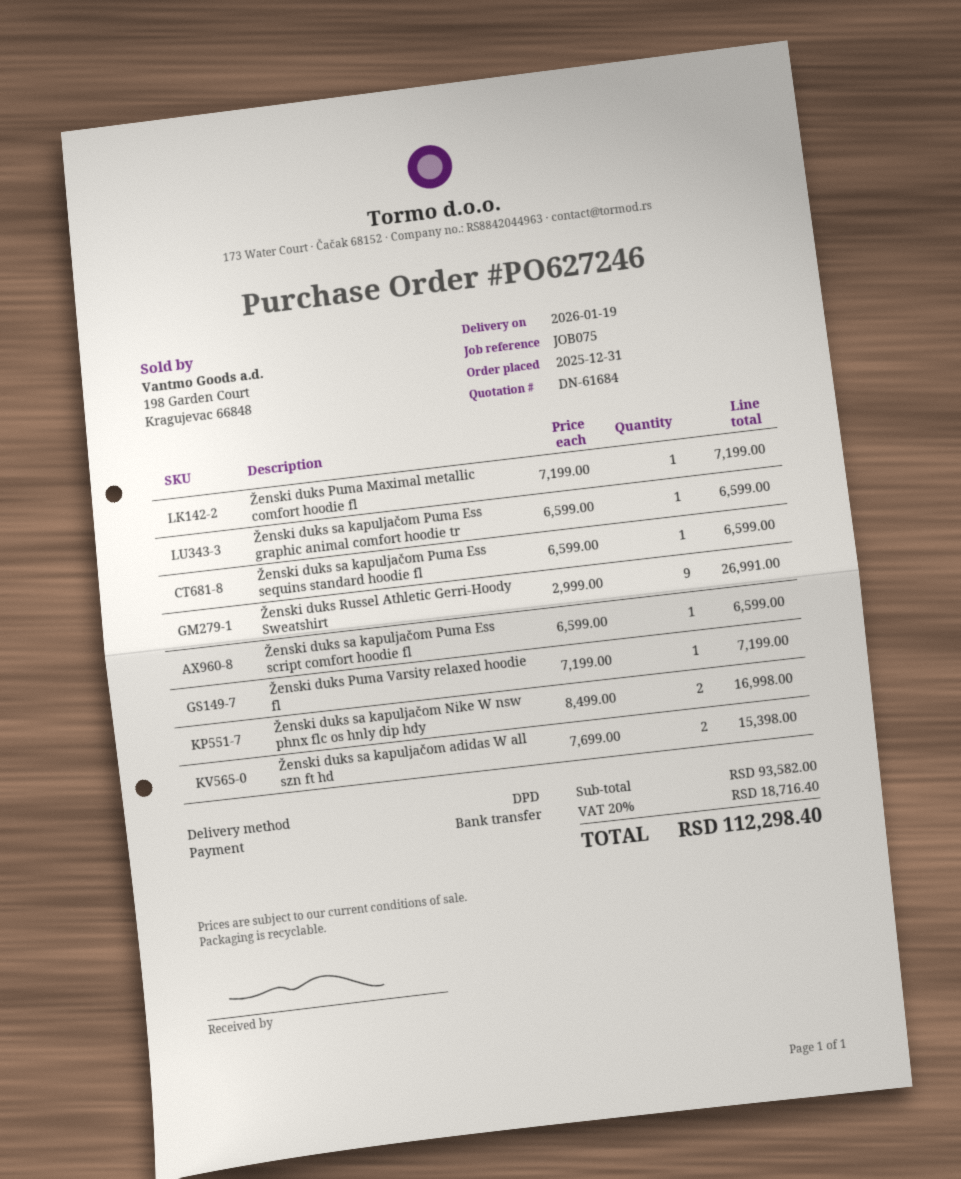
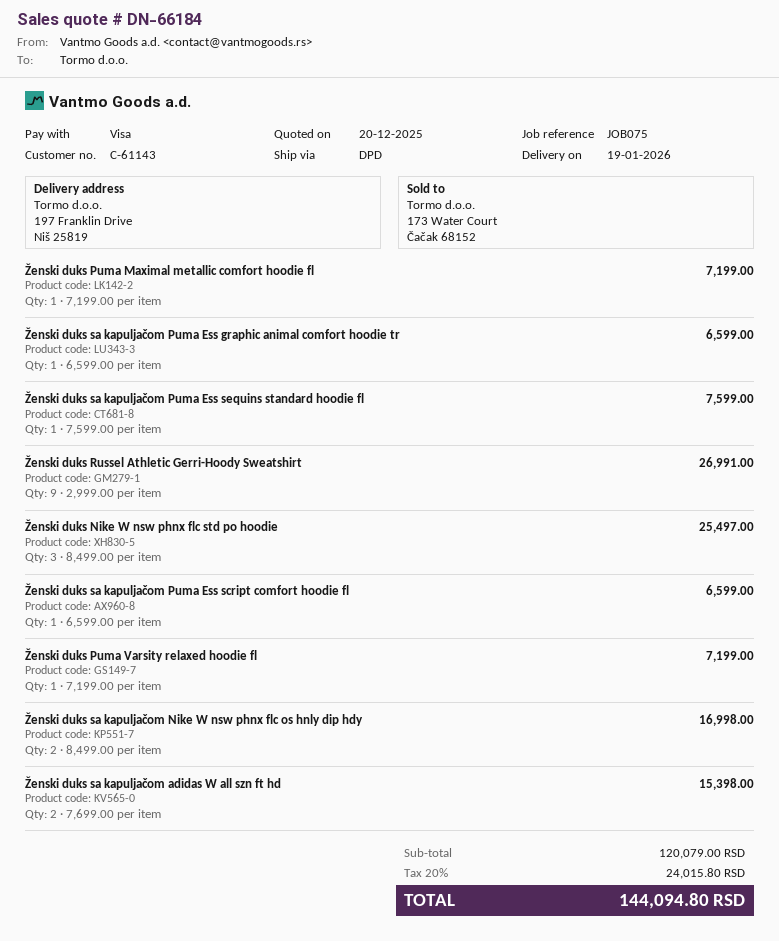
quote number: DN-61684 -> DN-66184
payment method: bank transfer -> Visa
Ženski duks sa kapuljačom Puma Ess sequins standard hoodie fl: 1 x 6599.00 = 6599.00 -> 1 x 7599.00 = 7599.00
Ženski duks Nike W nsw phnx flc std po hoodie: none -> 3 x 8499.00 = 25497.00
subtotal: 93582.00 -> 120079.00
tax: 20% = 18716.40 -> 20% = 24015.80
total: 112298.40 -> 144094.80

